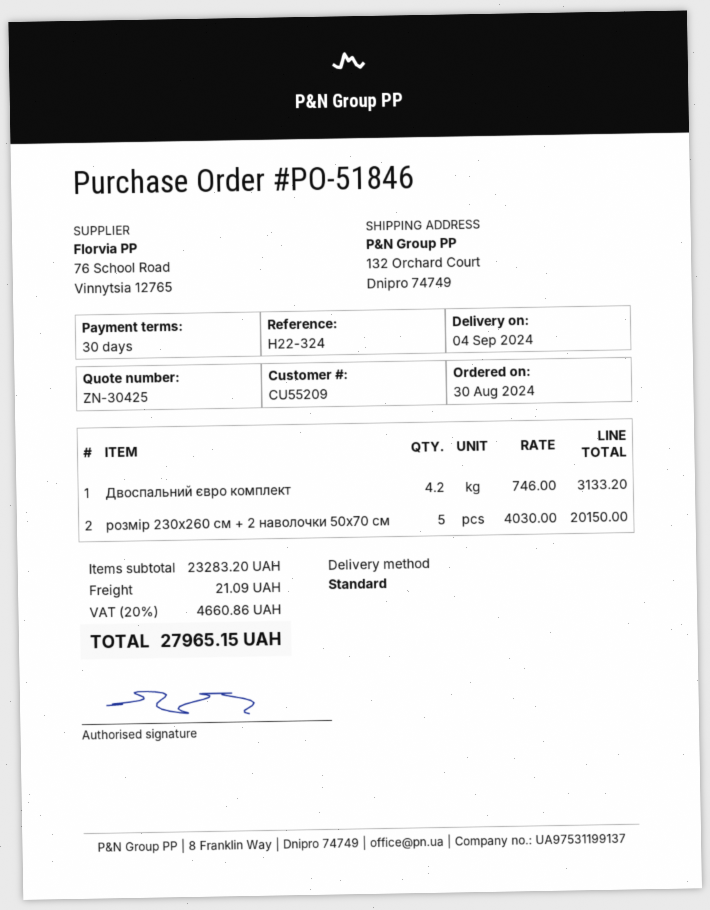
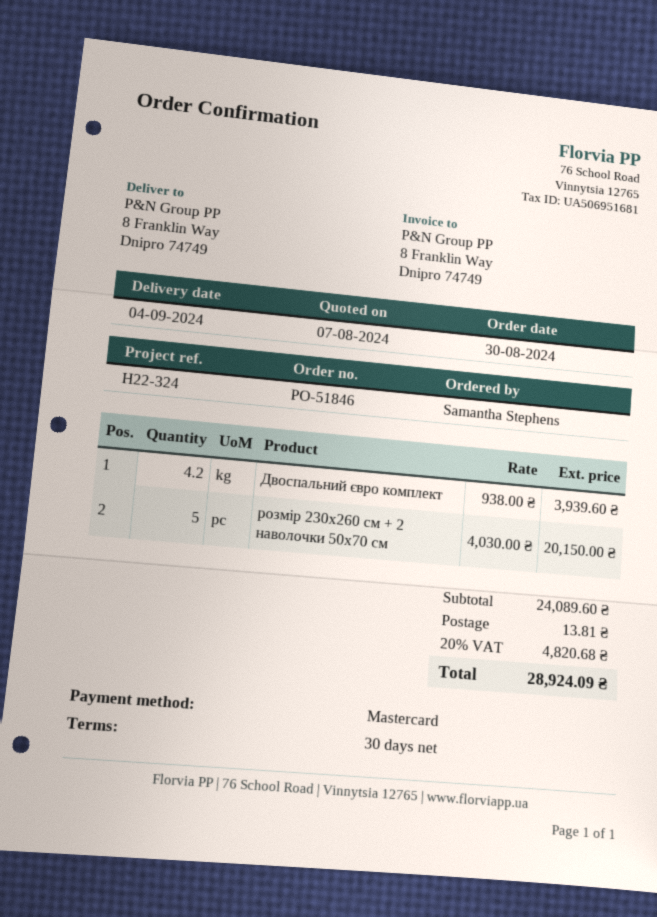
ship to: 132 Orchard Court, Dnipro 74749 -> 8 Franklin Way, Dnipro 74749
Двоспальний євро комплект: 4.2 x 746.00 = 3133.20 -> 4.2 x 938.00 = 3939.60
subtotal: 23283.20 -> 24089.60
shipping: 21.09 -> 13.81
tax: 20% = 4660.86 -> 20% = 4820.68
total: 27965.15 -> 28924.09

